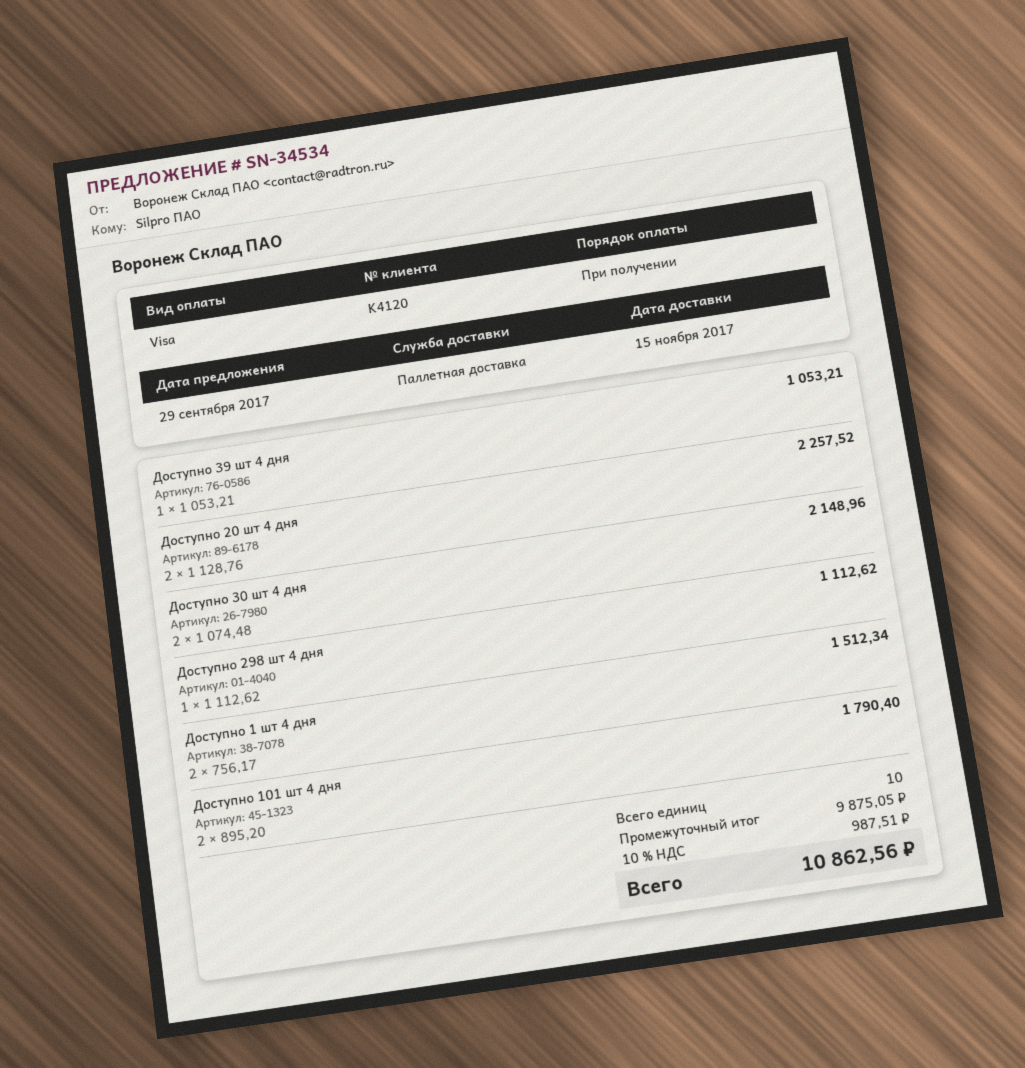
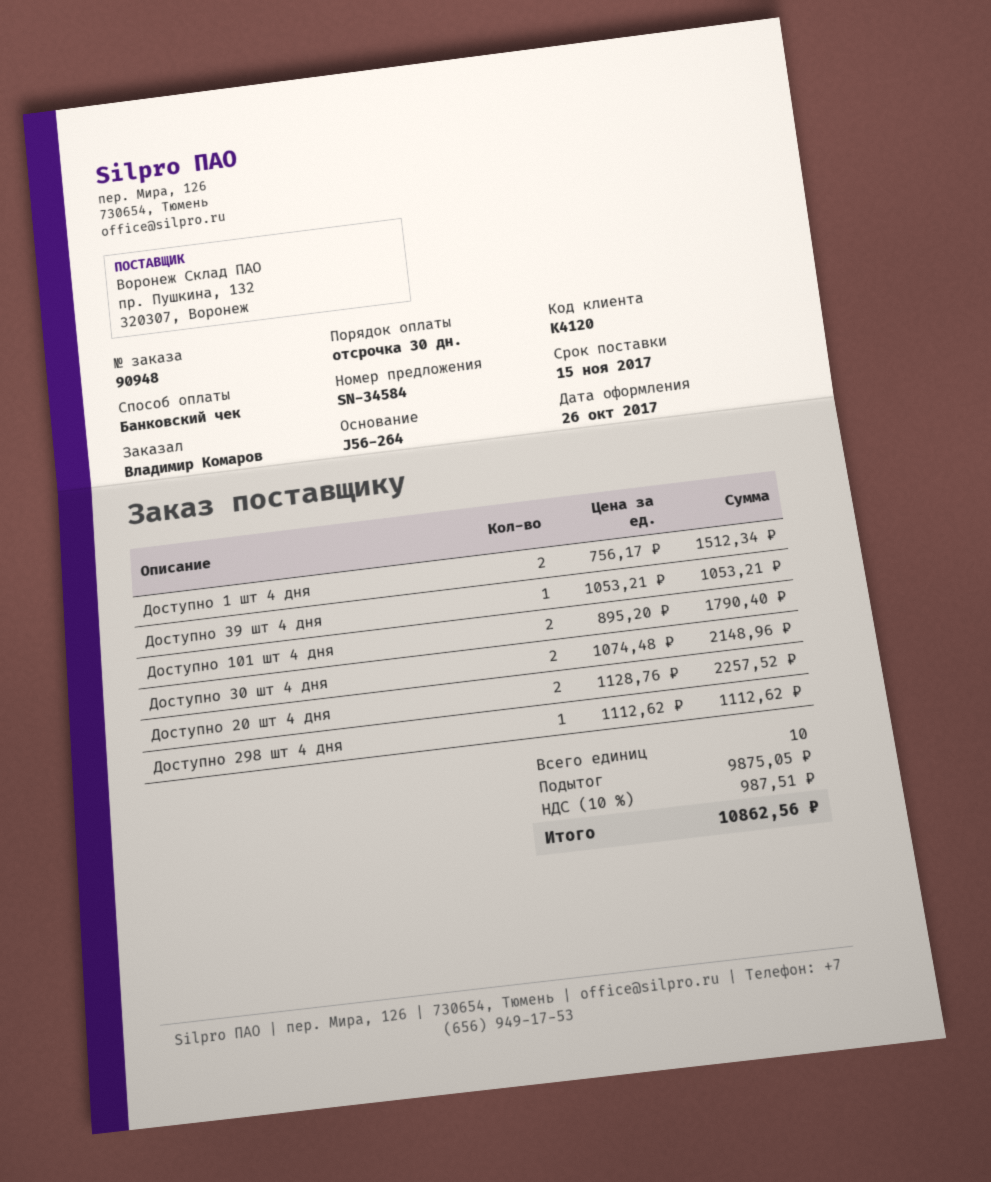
quote number: SN-34534 -> SN-34584
payment terms: on receipt -> 30 days
payment method: Visa -> cheque

